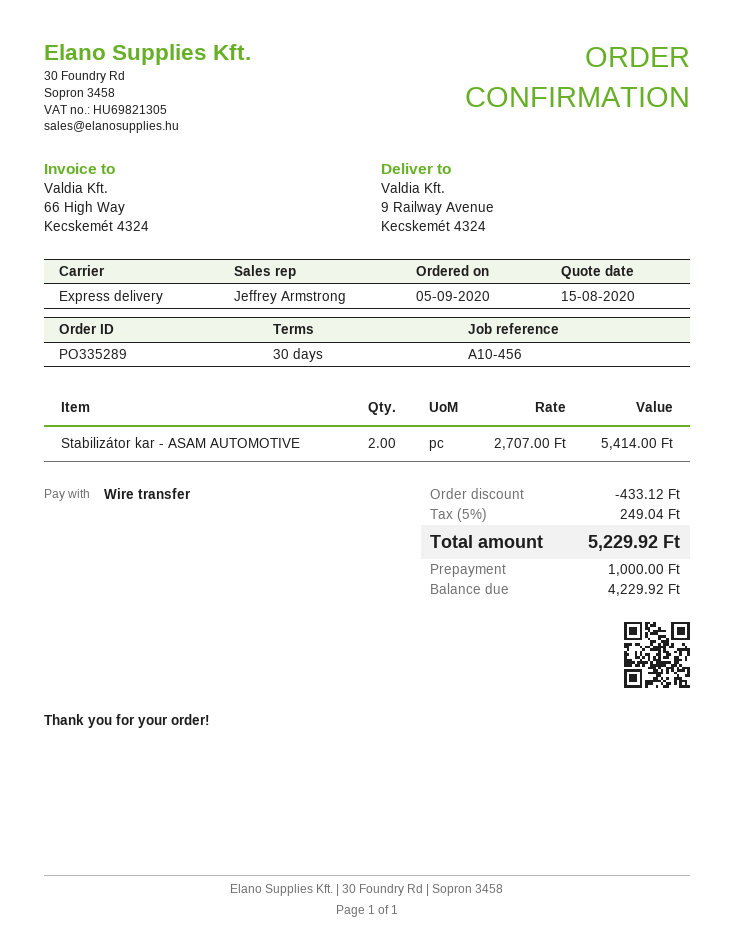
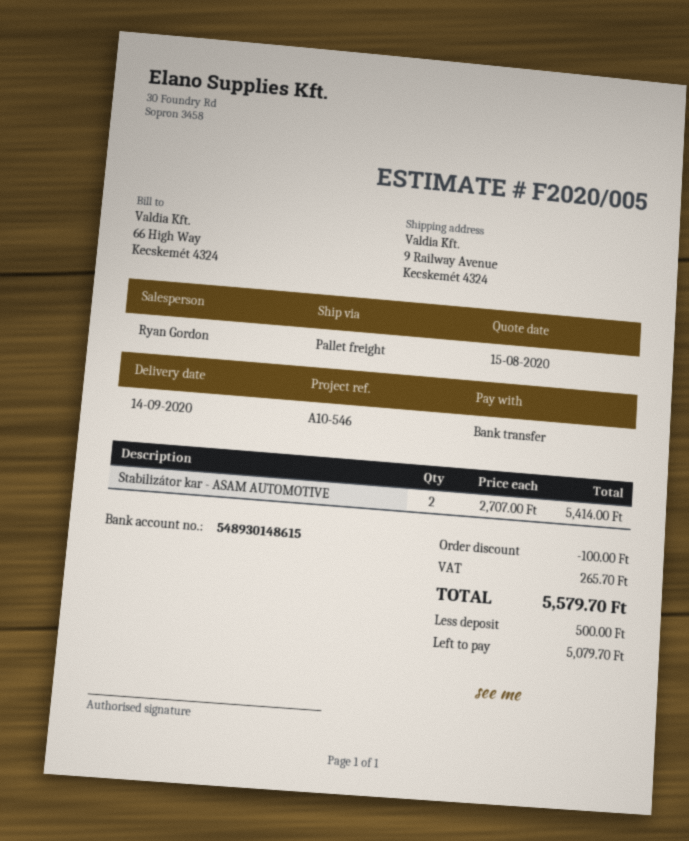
reference: A10-456 -> A10-546
sales rep: Jeffrey Armstrong -> Ryan Gordon
shipping method: express -> pallet freight
discount: 433.12 -> 100.00
tax: 249.04 -> 265.70
total: 5229.92 -> 5579.70
deposit: 1000.00 -> 500.00
balance: 4229.92 -> 5079.70

